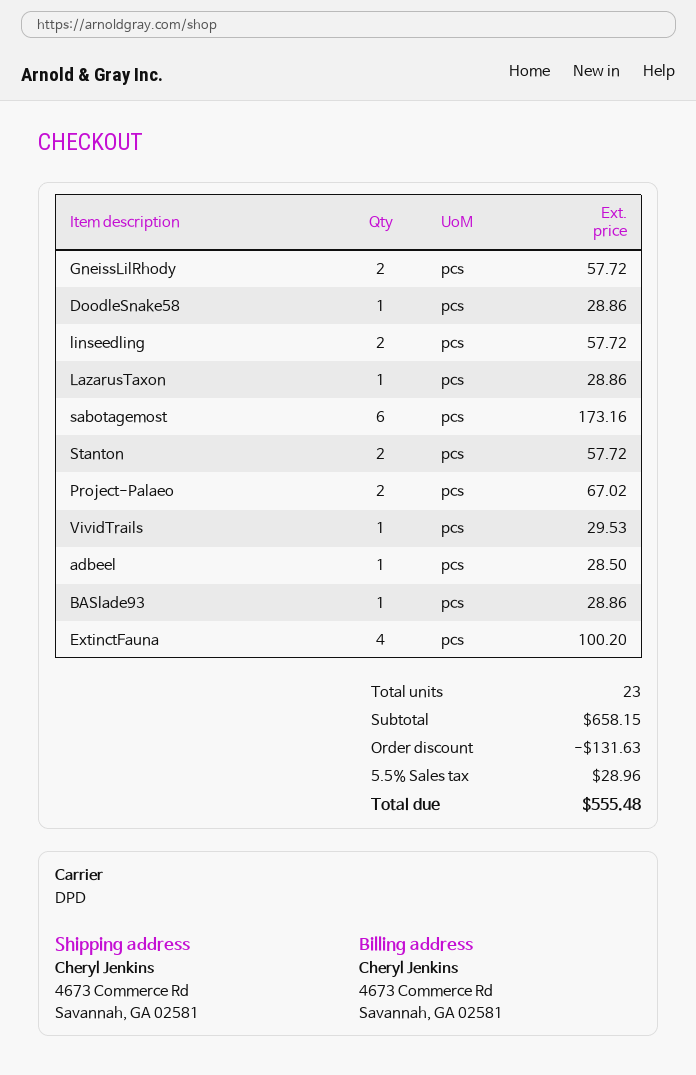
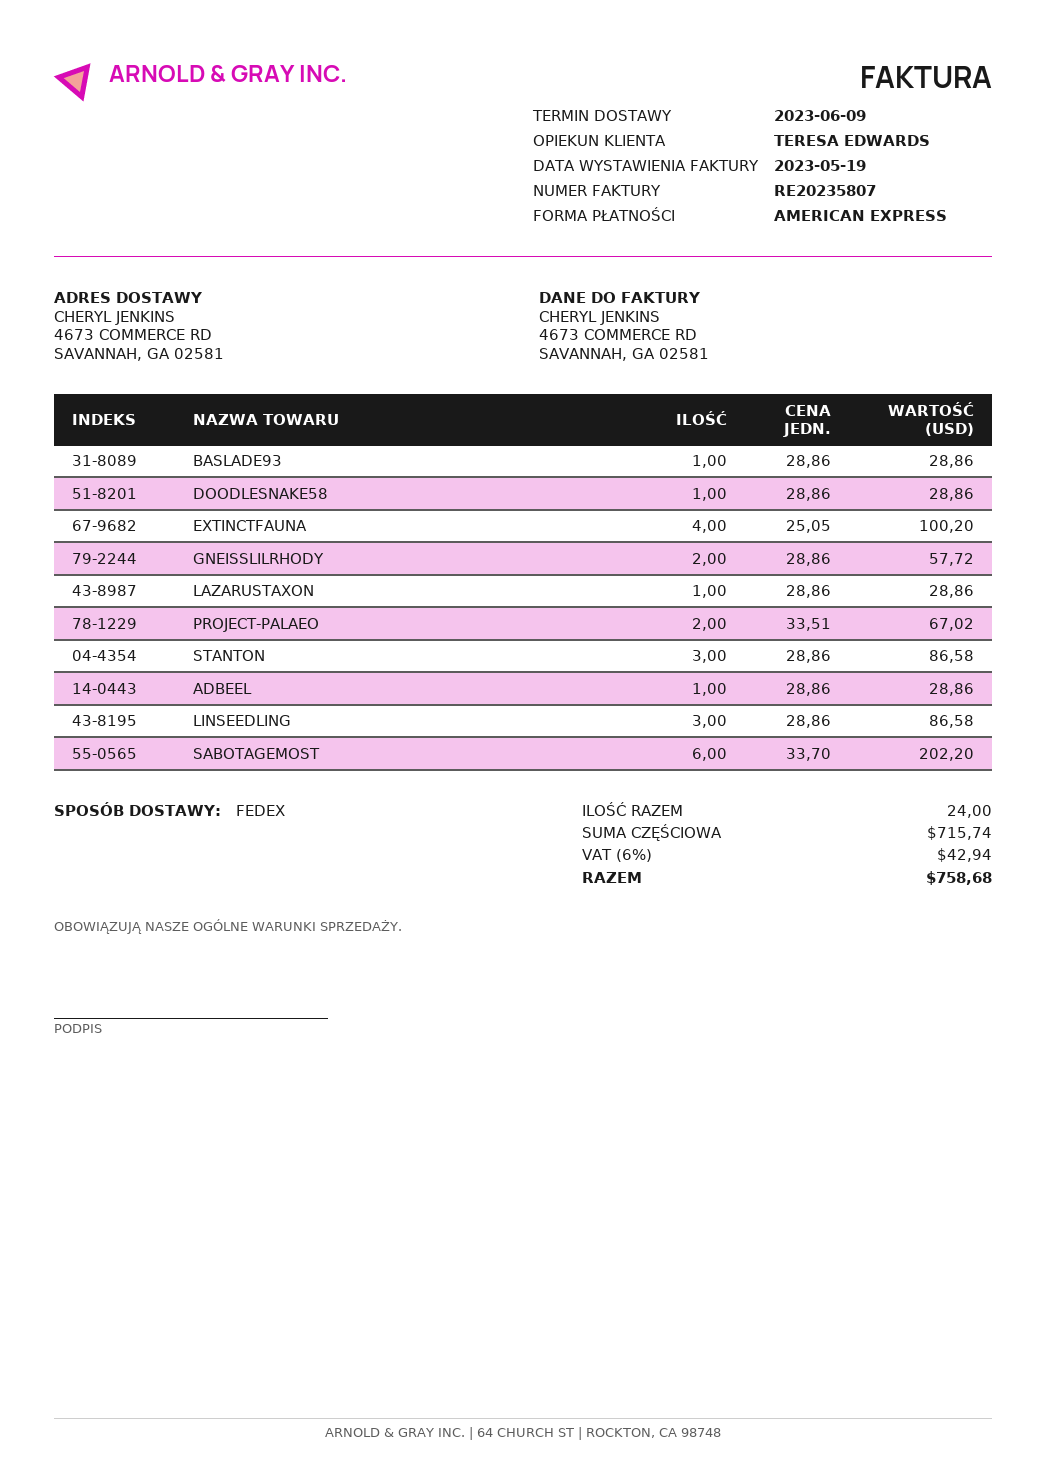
shipping method: DPD -> FedEx
linseedling: 2 for 57.72 -> 3 for 86.58
sabotagemost: 6 for 173.16 -> 6 for 202.20
Stanton: 2 for 57.72 -> 3 for 86.58
VividTrails: 1 for 29.53 -> none
adbeel: 1 for 28.50 -> 1 for 28.86
total quantity: 23 -> 24
subtotal: 658.15 -> 715.74
discount: 131.63 -> none
tax: 5.5% = 28.96 -> 6% = 42.94
total: 555.48 -> 758.68

